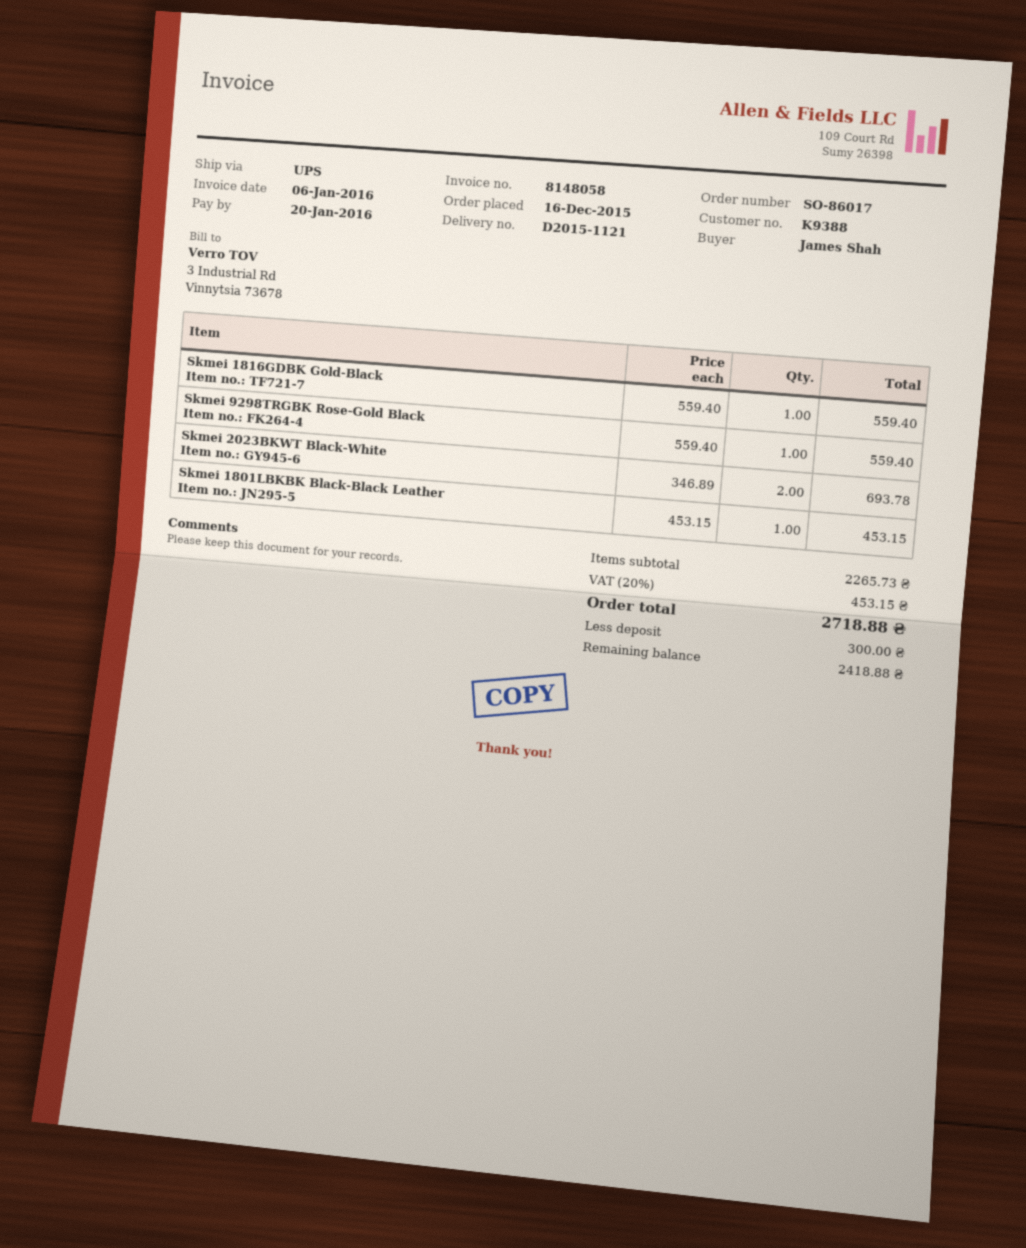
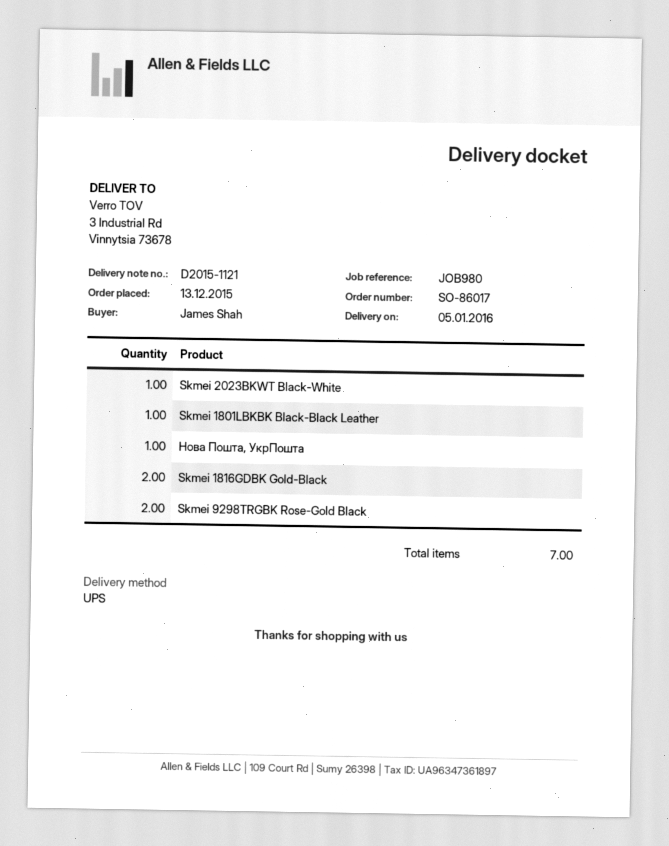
order date: 2015-12-16 -> 2015-12-13
Skmei 1816GDBK Gold-Black: 1 -> 2
Skmei 9298TRGBK Rose-Gold Black: 1 -> 2
Skmei 2023BKWT Black-White: 2 -> 1
Нова Пошта, УкрПошта: none -> 1

